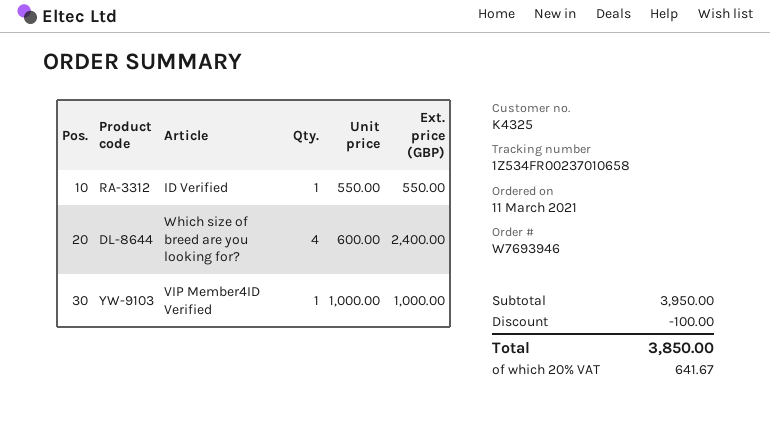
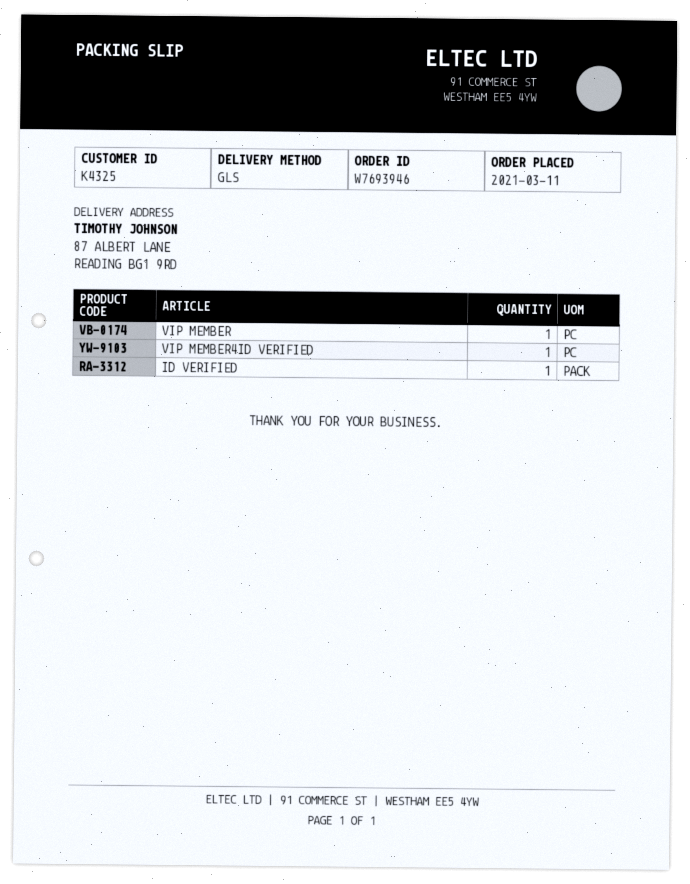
Which size of breed are you looking for?: 4 -> none
VIP MEMBER: none -> 1

